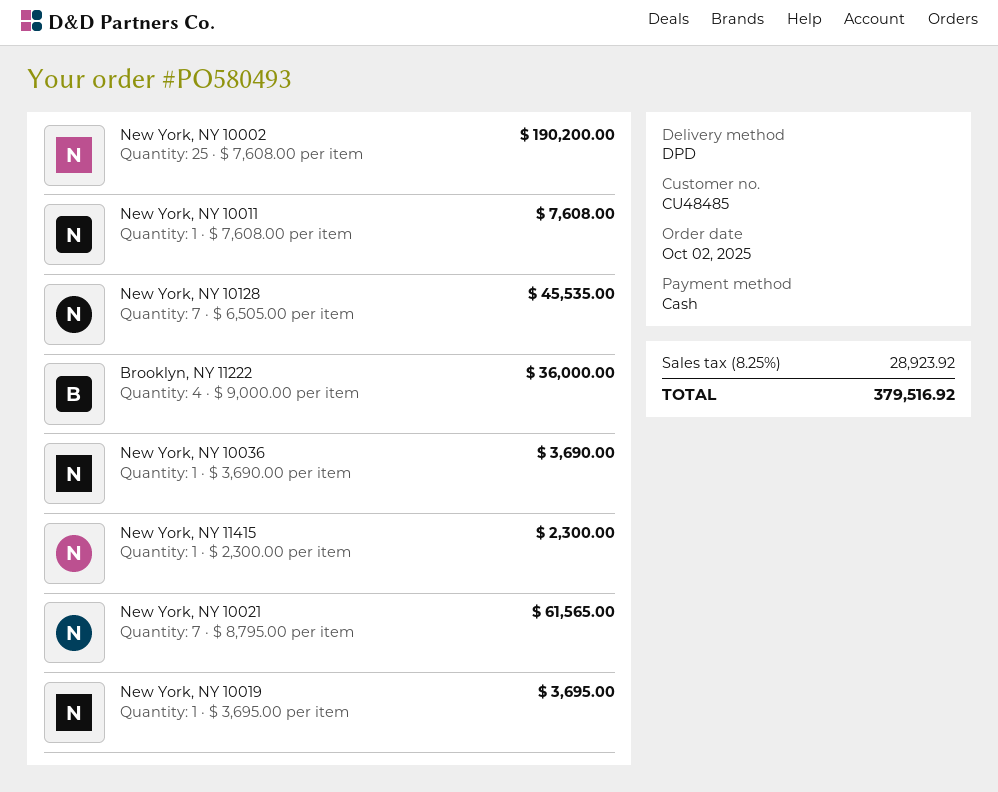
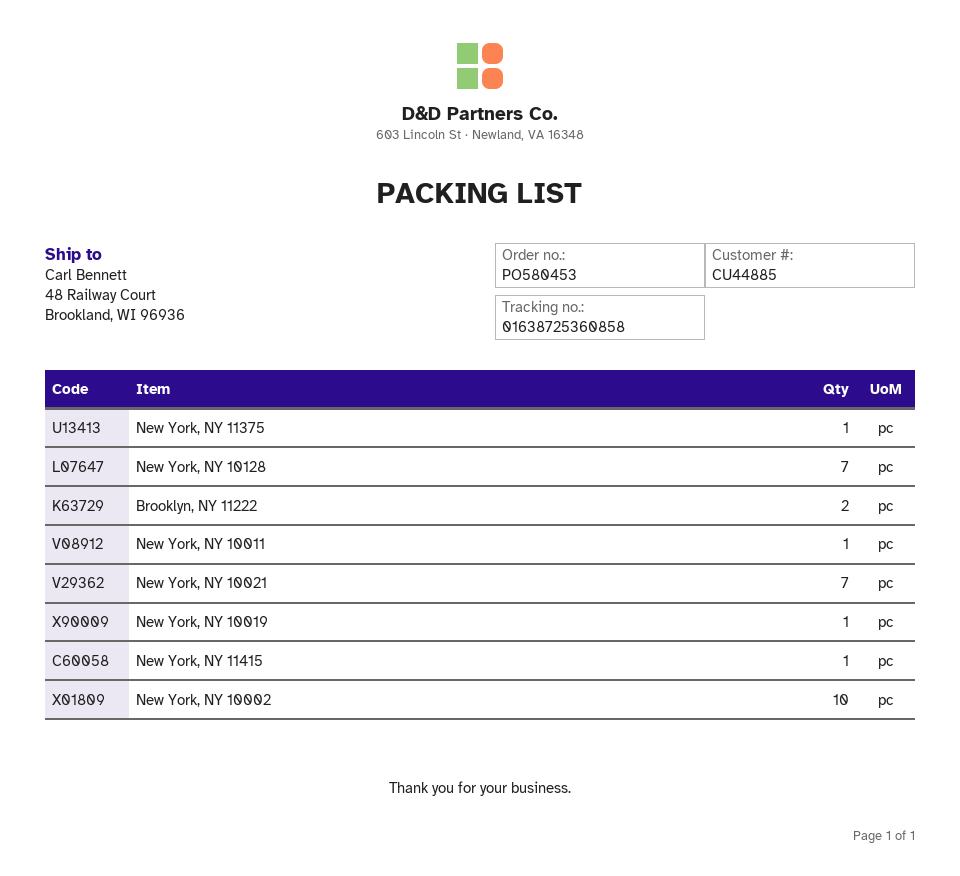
order number: PO580493 -> PO580453
customer number: CU48485 -> CU44885
New York, NY 10002: 25 -> 10
Brooklyn, NY 11222: 4 -> 2
New York, NY 10036: 1 -> none
New York, NY 11375: none -> 1

